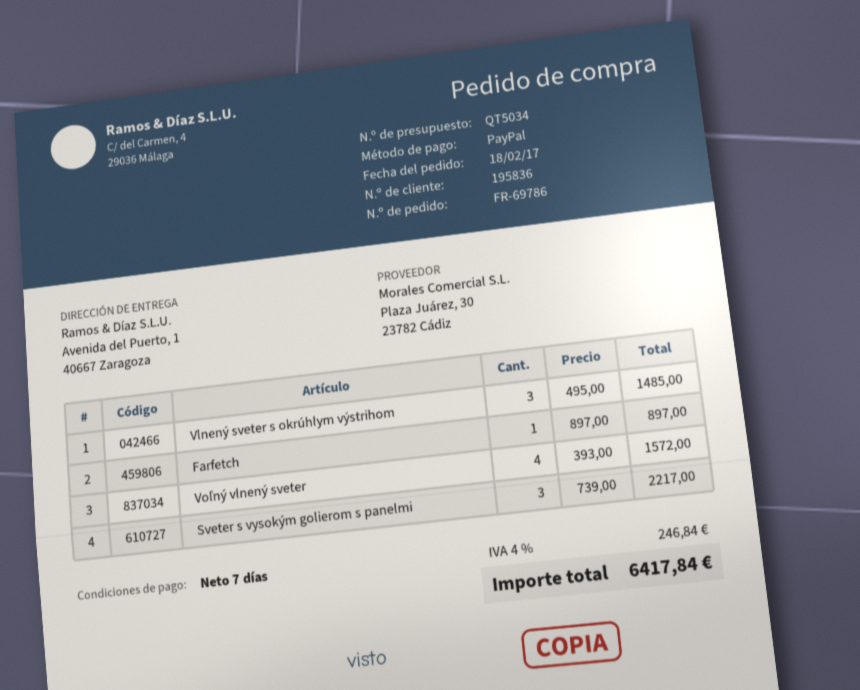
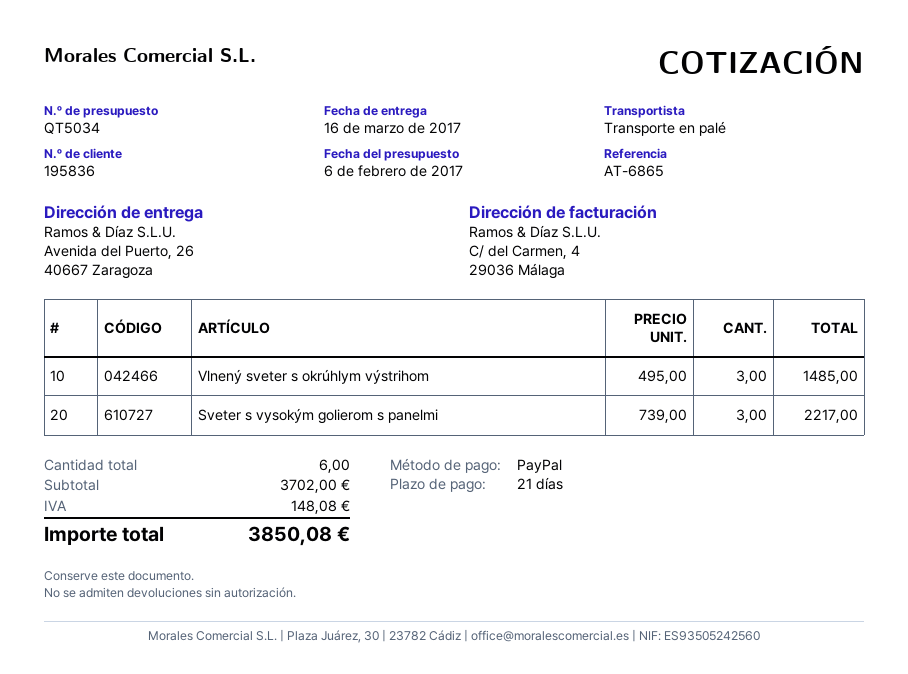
payment terms: 7 days -> 21 days
ship to: Avenida del Puerto, 1, 40667 Zaragoza -> Avenida del Puerto, 26, 40667 Zaragoza
Farfetch: 1 x 897.00 = 897.00 -> none
Voľný vlnený sveter: 4 x 393.00 = 1572.00 -> none
tax: 246.84 -> 148.08
total: 6417.84 -> 3850.08

